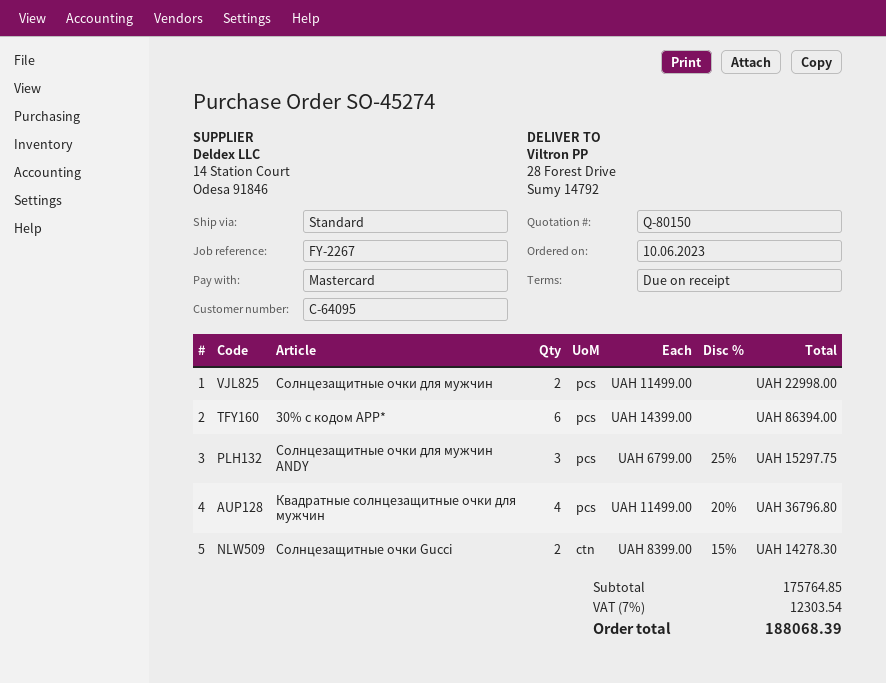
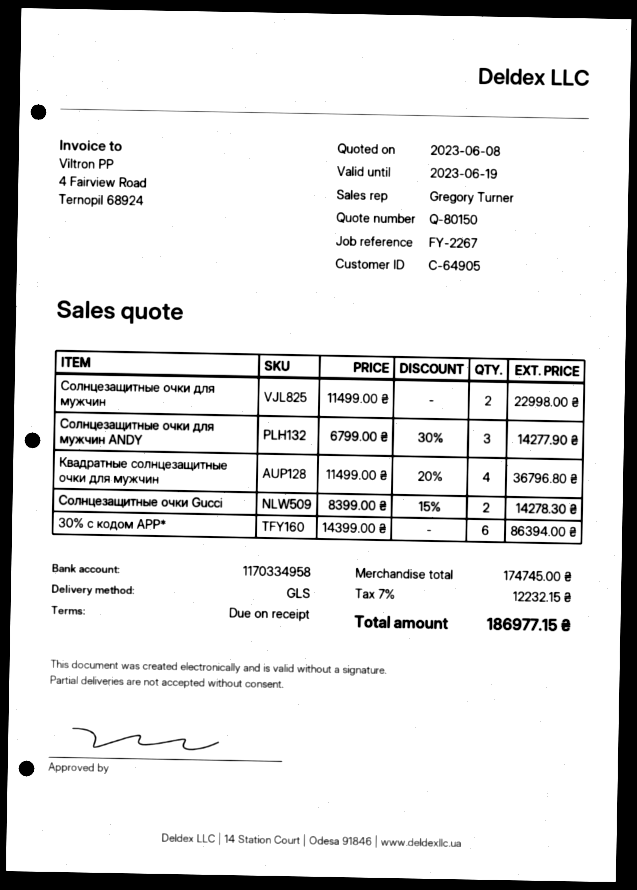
customer number: C-64095 -> C-64905
shipping method: standard -> GLS
Солнцезащитные очки для мужчин ANDY: 3 x 6799.00 - 25% = 15297.75 -> 3 x 6799.00 - 30% = 14277.90
subtotal: 175764.85 -> 174745.00
tax: 7% = 12303.54 -> 7% = 12232.15
total: 188068.39 -> 186977.15

